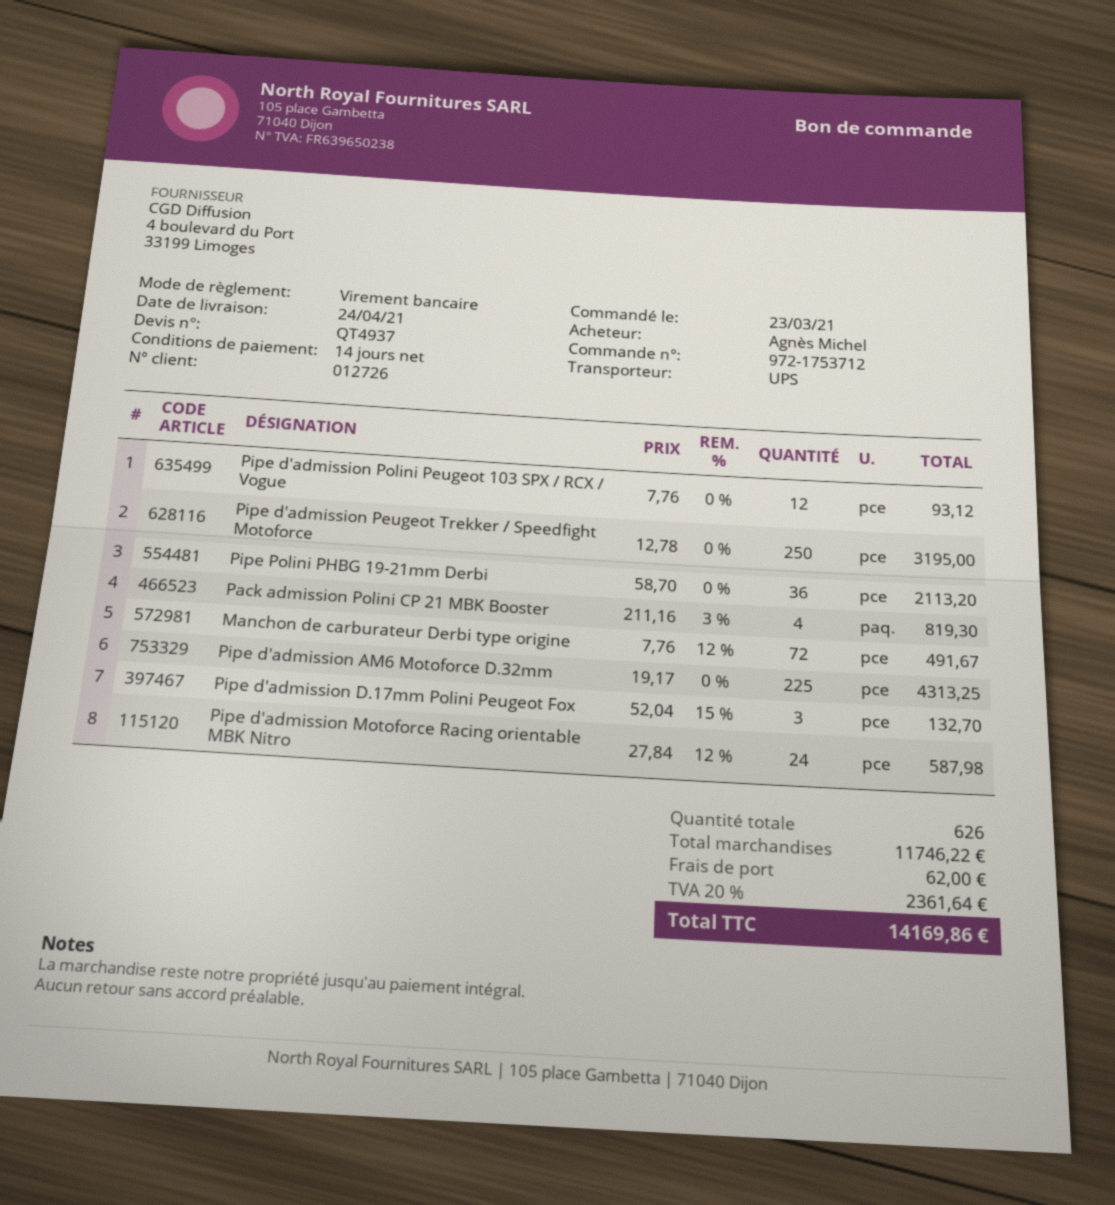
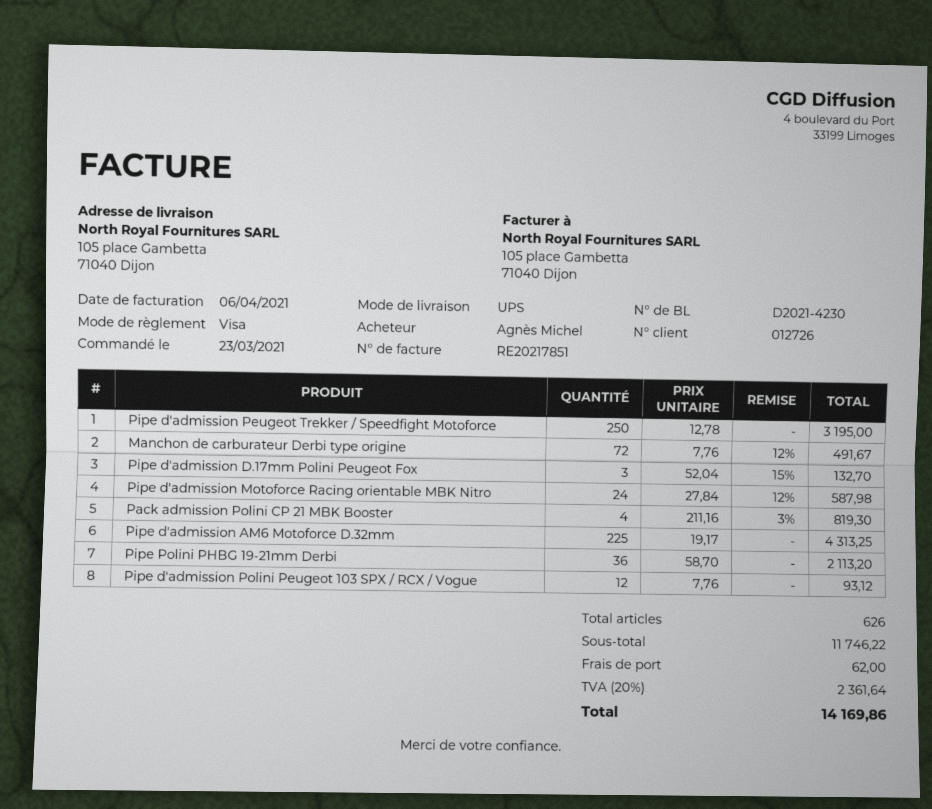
payment method: bank transfer -> Visa

